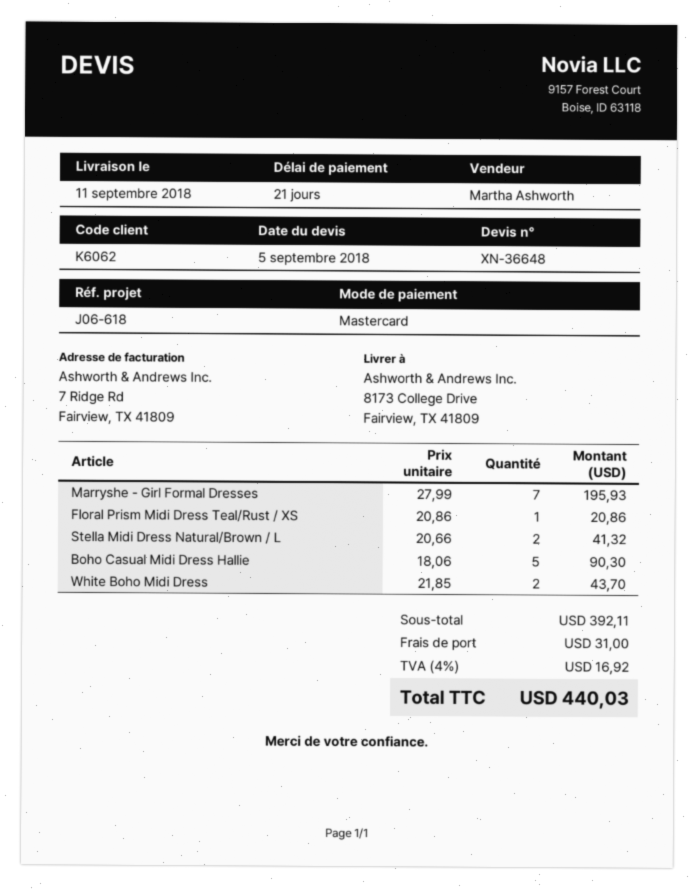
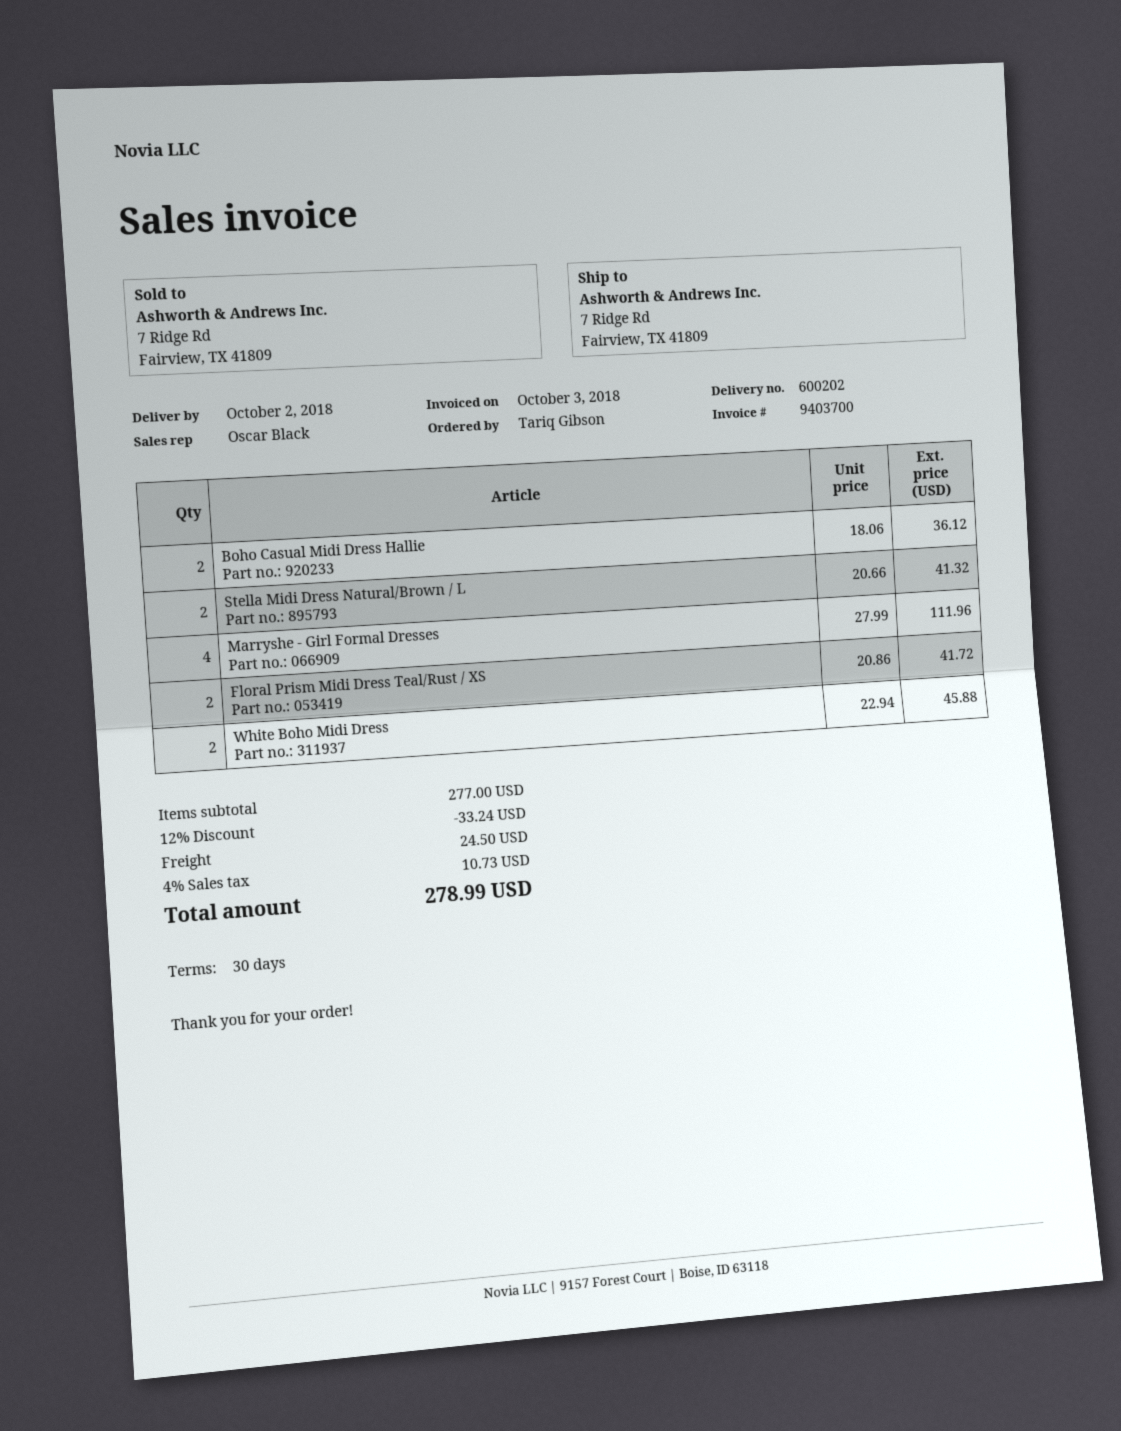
delivery date: 2018-09-11 -> 2018-10-02
payment terms: 21 days -> 30 days
sales rep: Martha Ashworth -> Oscar Black
ship to: 8173 College Drive, Fairview, TX 41809 -> 7 Ridge Rd, Fairview, TX 41809
Marryshe - Girl Formal Dresses: 7 x 27.99 = 195.93 -> 4 x 27.99 = 111.96
Floral Prism Midi Dress Teal/Rust / XS: 1 x 20.86 = 20.86 -> 2 x 20.86 = 41.72
Boho Casual Midi Dress Hallie: 5 x 18.06 = 90.30 -> 2 x 18.06 = 36.12
White Boho Midi Dress: 2 x 21.85 = 43.70 -> 2 x 22.94 = 45.88
subtotal: 392.11 -> 277.00
discount: none -> 12% = 33.24
shipping: 31.00 -> 24.50
tax: 4% = 16.92 -> 4% = 10.73
total: 440.03 -> 278.99

